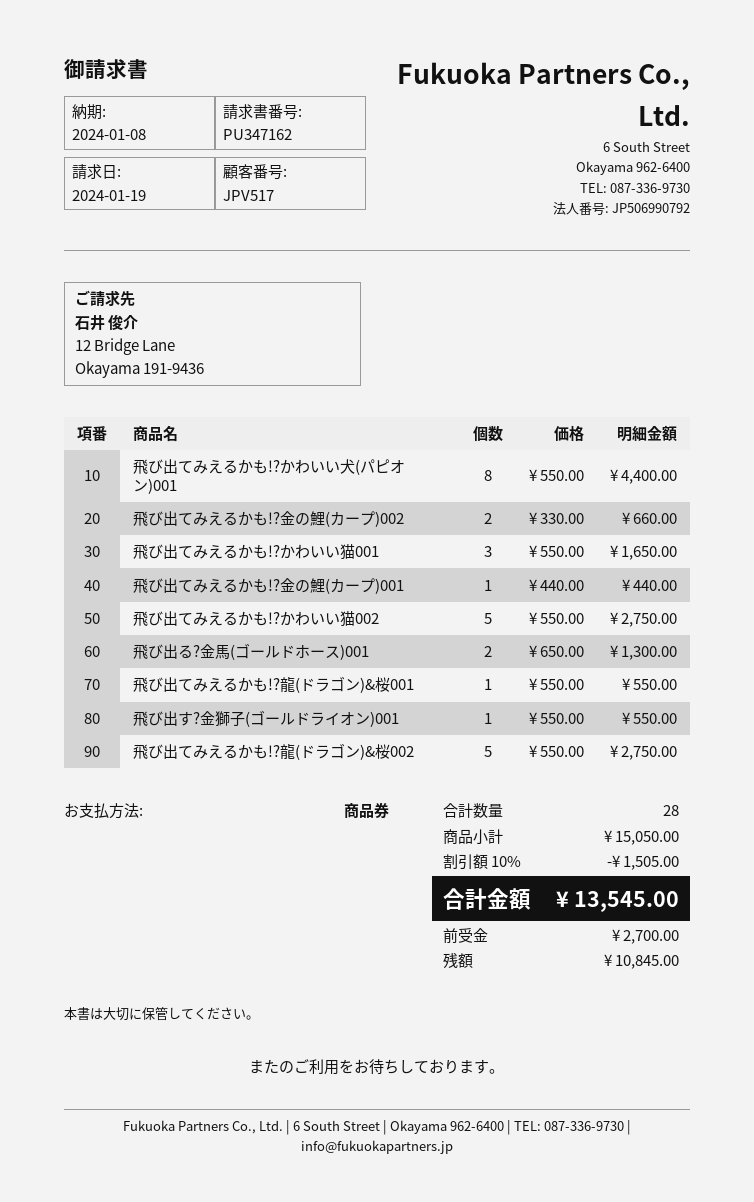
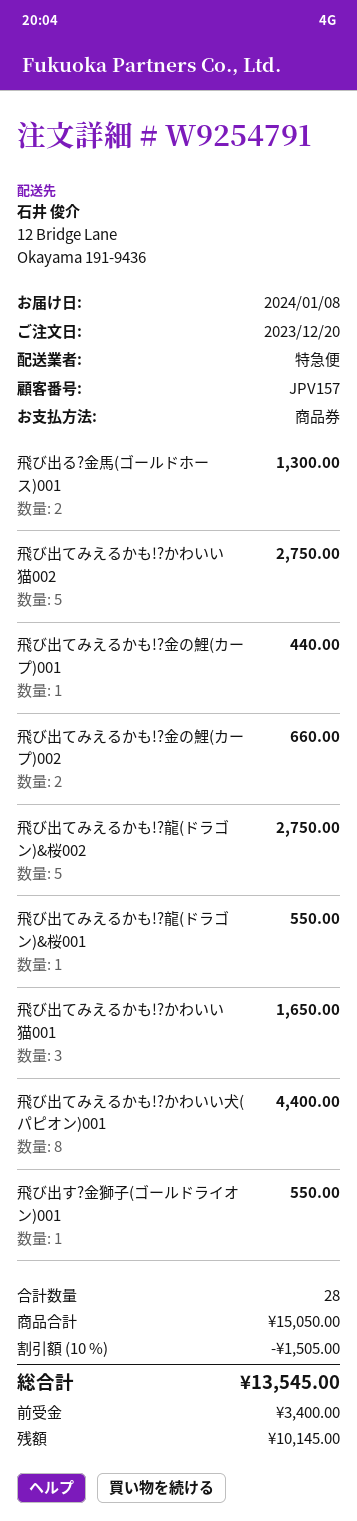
customer number: JPV517 -> JPV157
deposit: 2700.00 -> 3400.00
balance: 10845.00 -> 10145.00

